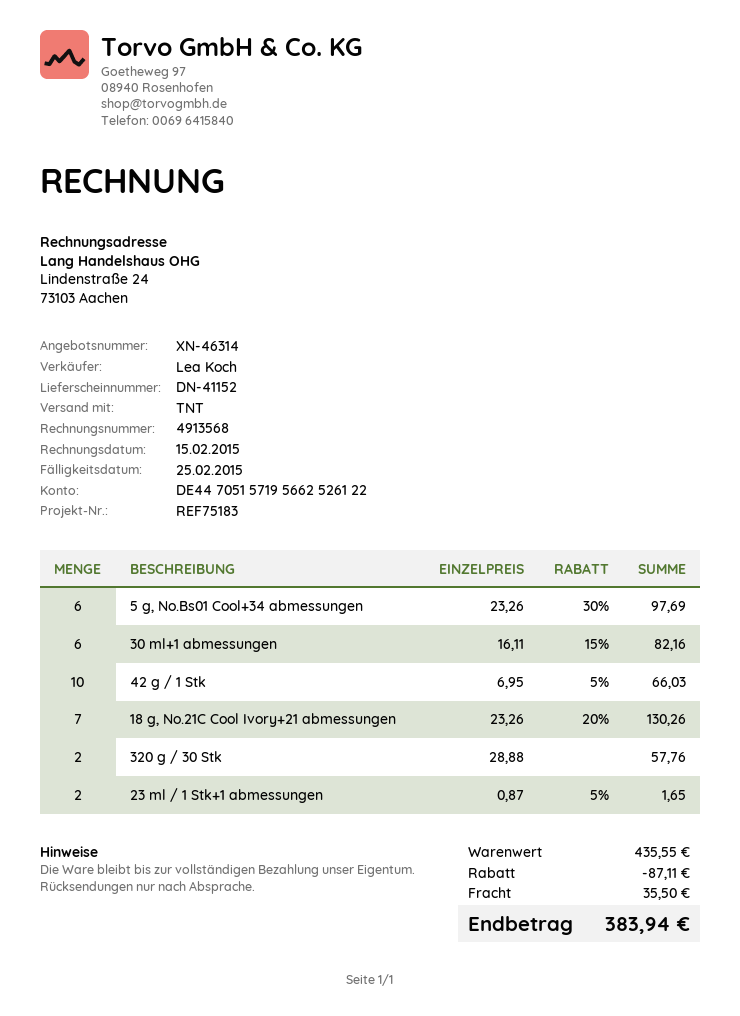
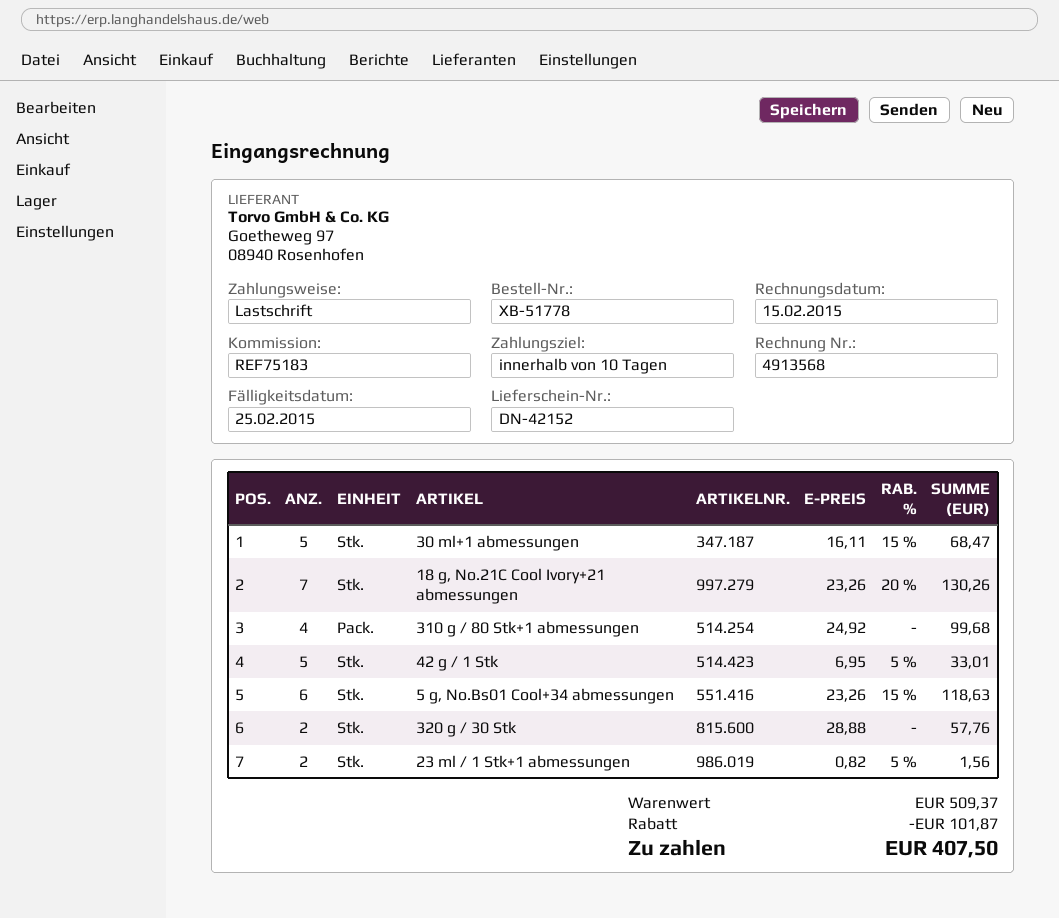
delivery note number: DN-41152 -> DN-42152
5 g, No.Bs01 Cool+34 abmessungen: 6 x 23.26 - 30% = 97.69 -> 6 x 23.26 - 15% = 118.63
30 ml+1 abmessungen: 6 x 16.11 - 15% = 82.16 -> 5 x 16.11 - 15% = 68.47
42 g / 1 Stk: 10 x 6.95 - 5% = 66.03 -> 5 x 6.95 - 5% = 33.01
23 ml / 1 Stk+1 abmessungen: 2 x 0.87 - 5% = 1.65 -> 2 x 0.82 - 5% = 1.56
310 g / 80 Stk+1 abmessungen: none -> 4 x 24.92 = 99.68
subtotal: 435.55 -> 509.37
discount: 87.11 -> 101.87
shipping: 35.50 -> none
total: 383.94 -> 407.50

